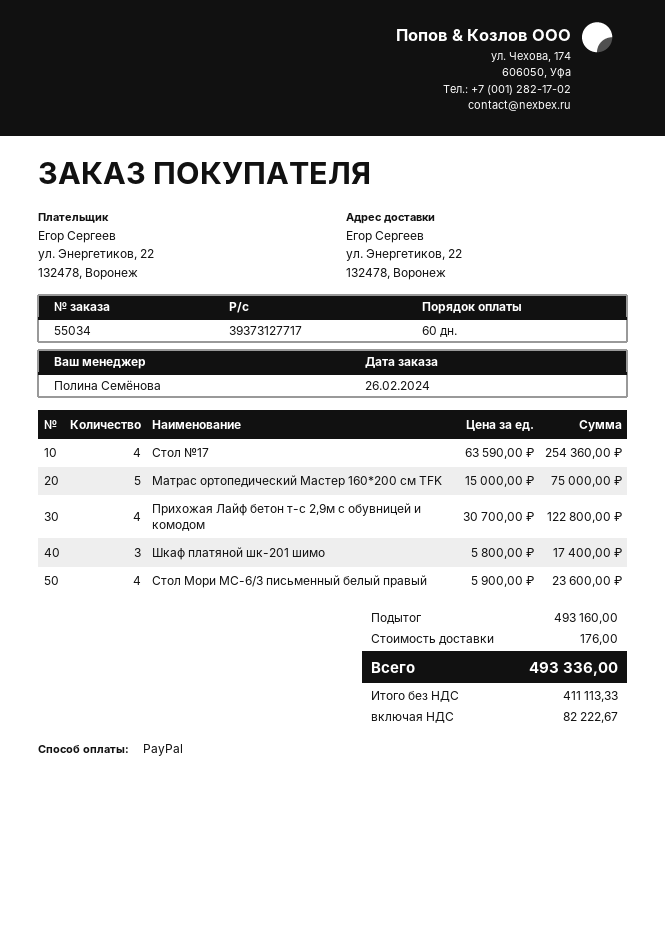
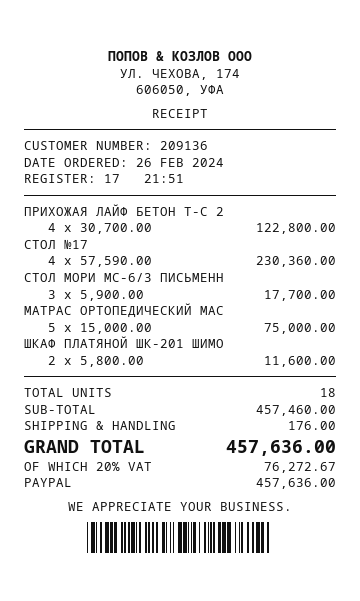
Стол №17: 4 x 63590.00 = 254360.00 -> 4 x 57590.00 = 230360.00
Шкаф платяной шк-201 шимо: 3 x 5800.00 = 17400.00 -> 2 x 5800.00 = 11600.00
Cтол Мори MC-6/3 письменный белый правый: 4 x 5900.00 = 23600.00 -> 3 x 5900.00 = 17700.00
subtotal: 493160.00 -> 457460.00
tax: 82222.67 -> 76272.67
total: 493336.00 -> 457636.00

